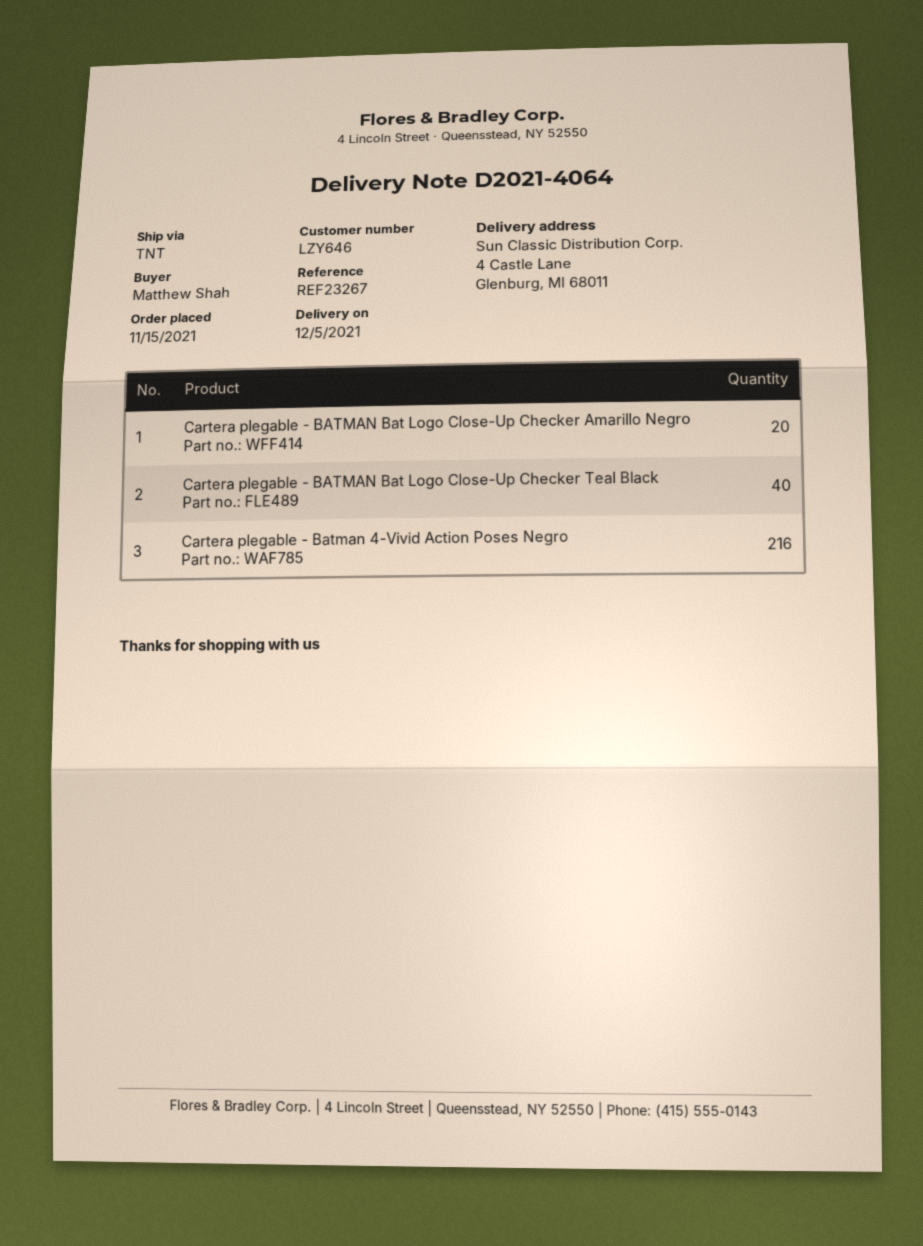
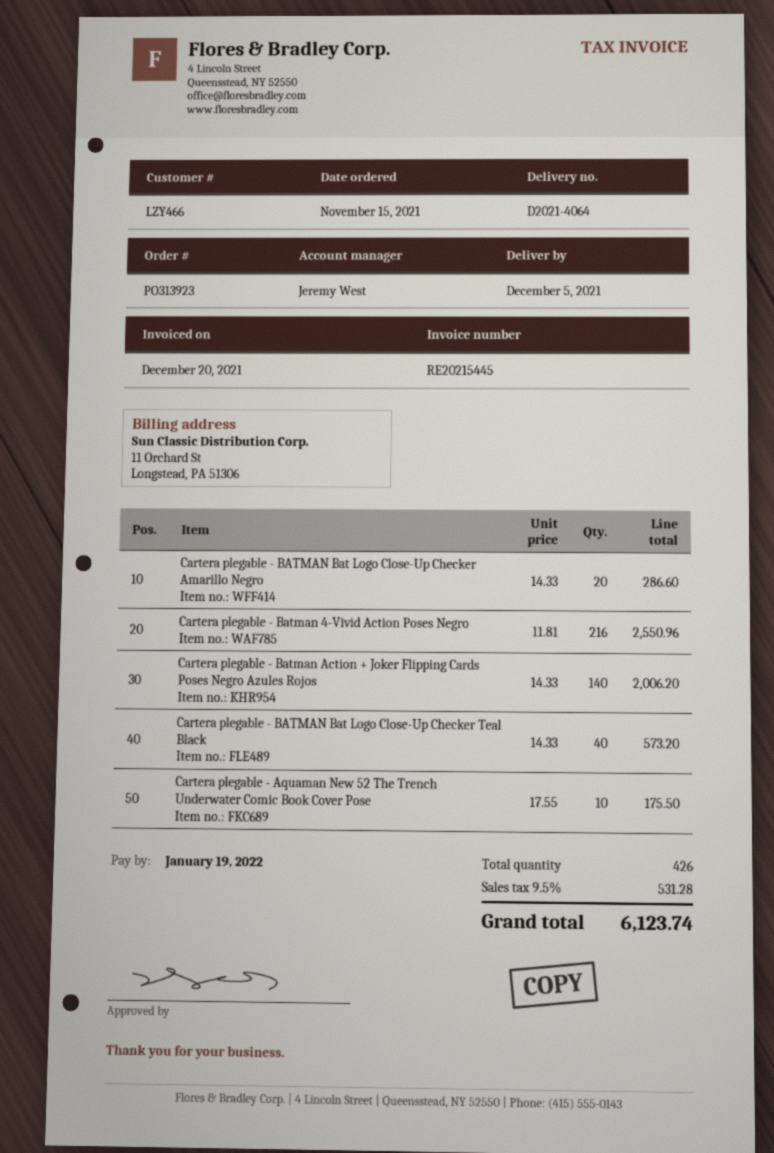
customer number: LZY646 -> LZY466
Cartera plegable - Batman Action + Joker Flipping Cards Poses Negro Azules Rojos: none -> 140
Cartera plegable - Aquaman New 52 The Trench Underwater Comic Book Cover Pose: none -> 10

